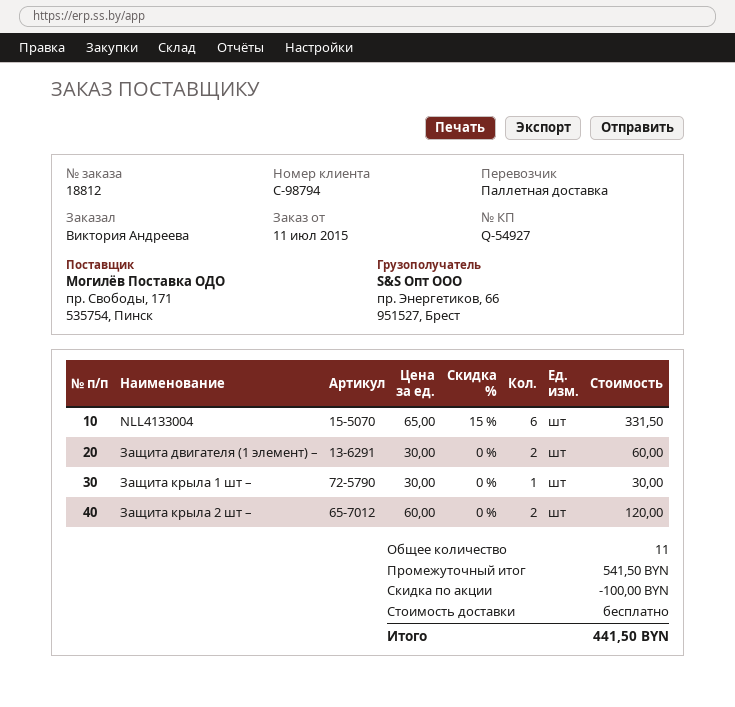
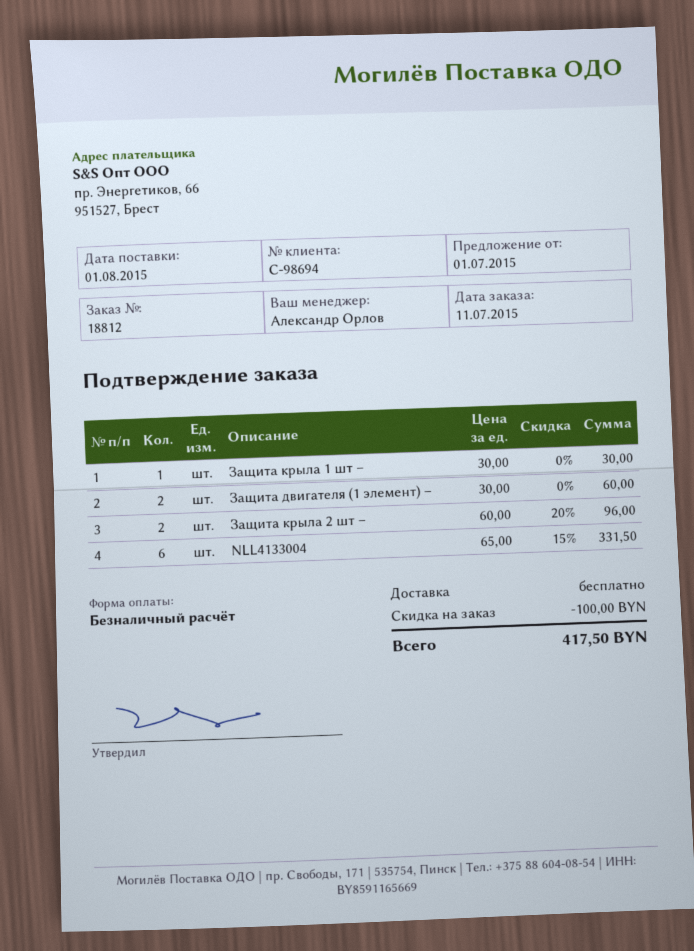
customer number: C-98794 -> C-98694
Защита крыла 2 шт –: 2 x 60.00 = 120.00 -> 2 x 60.00 - 20% = 96.00
total: 441.50 -> 417.50

